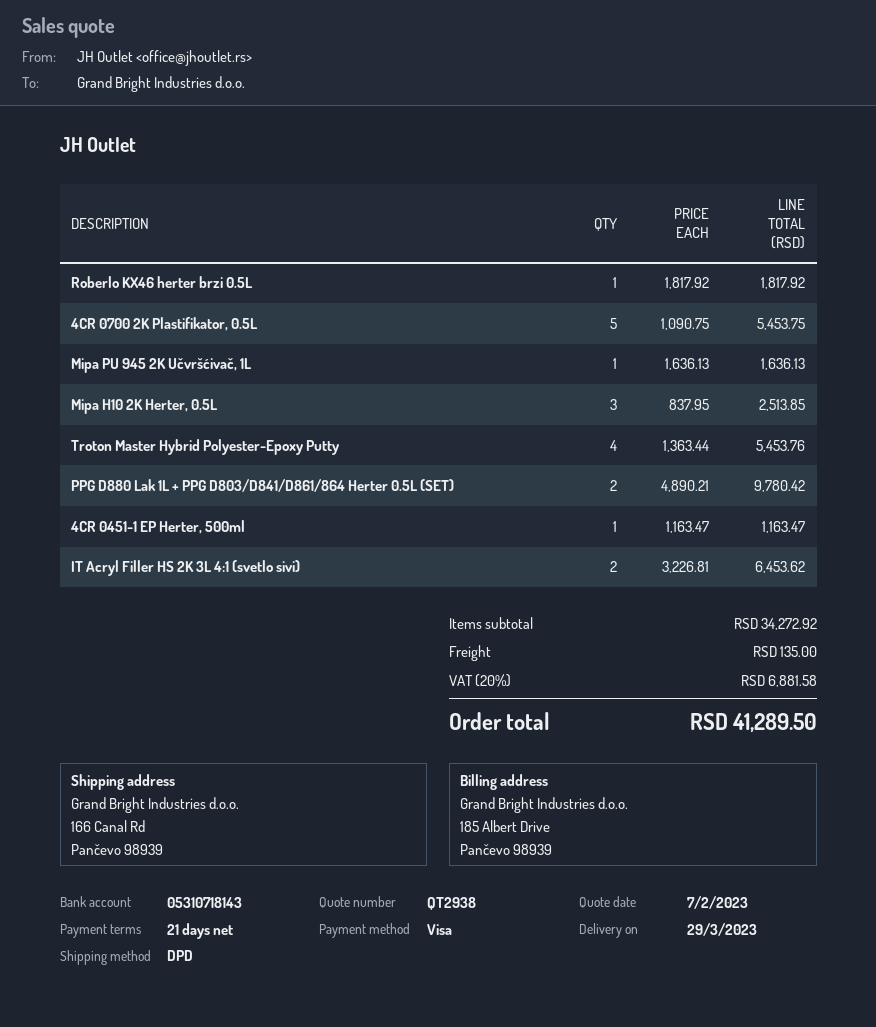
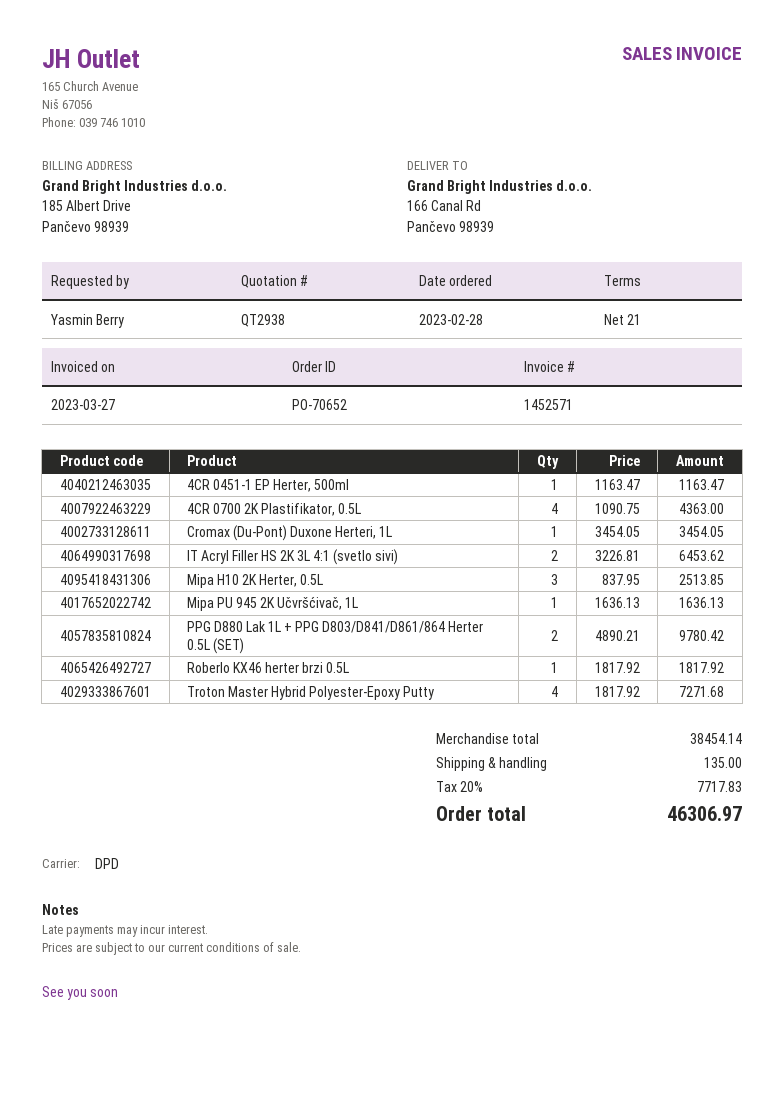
4CR 0700 2K Plastifikator, 0.5L: 5 x 1090.75 = 5453.75 -> 4 x 1090.75 = 4363.00
Troton Master Hybrid Polyester-Epoxy Putty: 4 x 1363.44 = 5453.76 -> 4 x 1817.92 = 7271.68
Cromax (Du-Pont) Duxone Herteri, 1L: none -> 1 x 3454.05 = 3454.05
subtotal: 34272.92 -> 38454.14
tax: 20% = 6881.58 -> 20% = 7717.83
total: 41289.50 -> 46306.97

